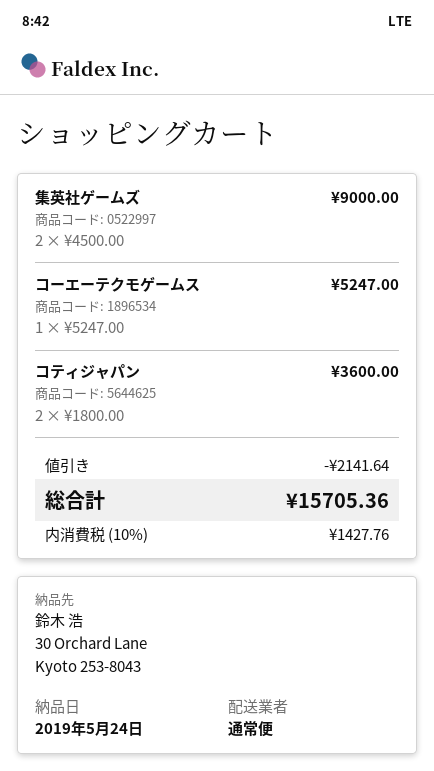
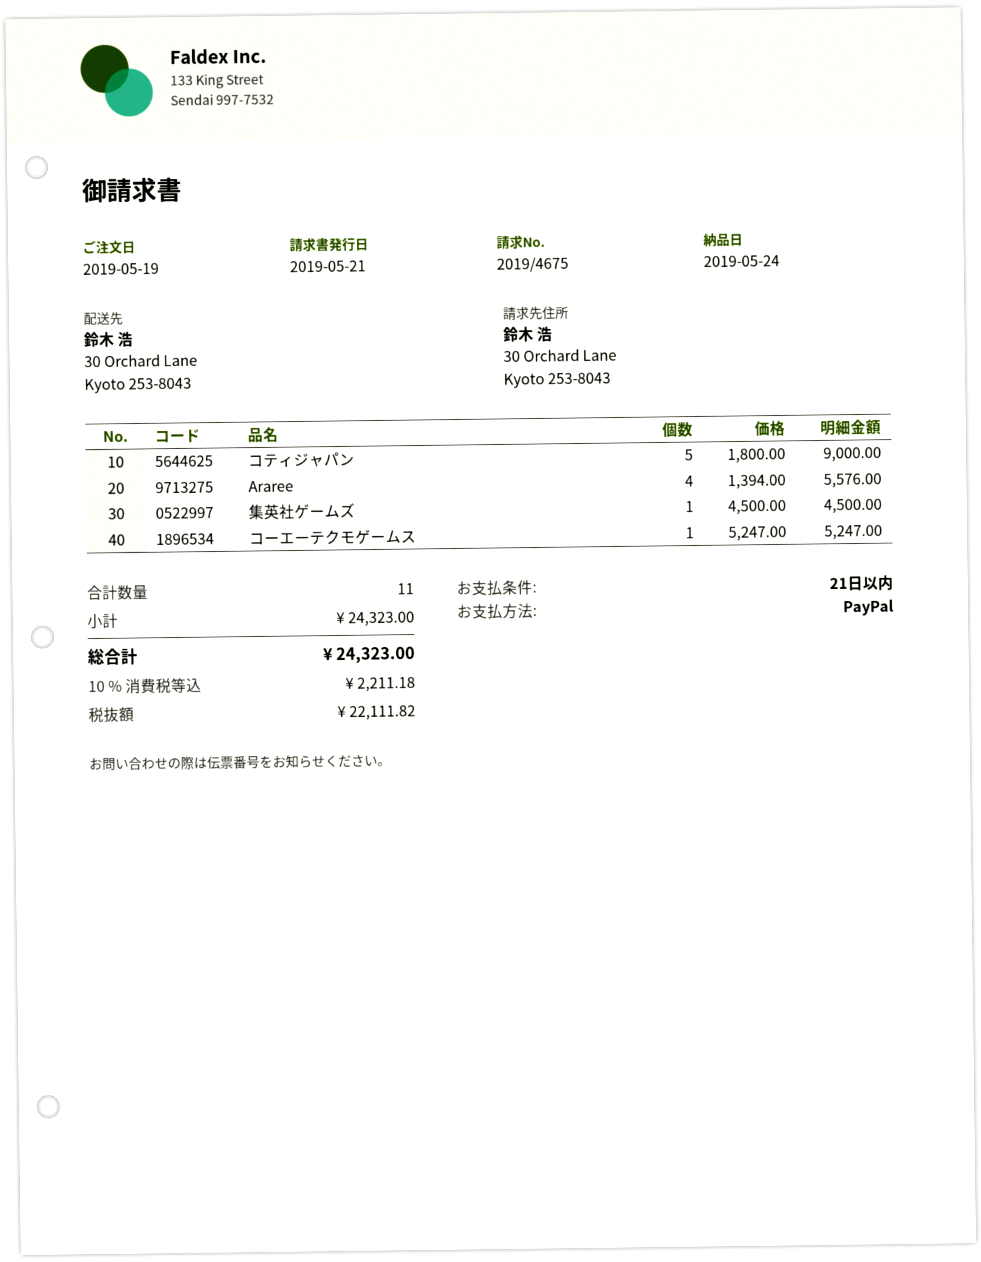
集英社ゲームズ: 2 x 4500.00 = 9000.00 -> 1 x 4500.00 = 4500.00
コティジャパン: 2 x 1800.00 = 3600.00 -> 5 x 1800.00 = 9000.00
Araree: none -> 4 x 1394.00 = 5576.00
discount: 2141.64 -> none
tax: 10% = 1427.76 -> 10% = 2211.18
total: 15705.36 -> 24323.00

